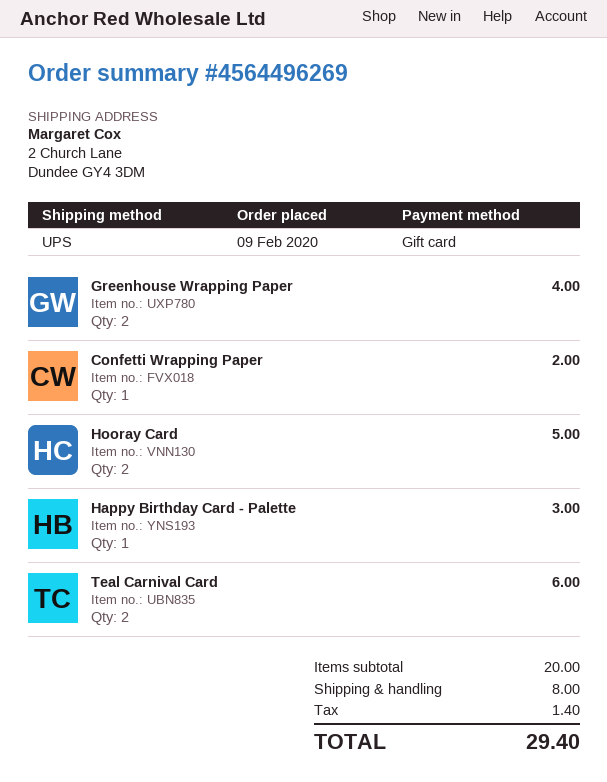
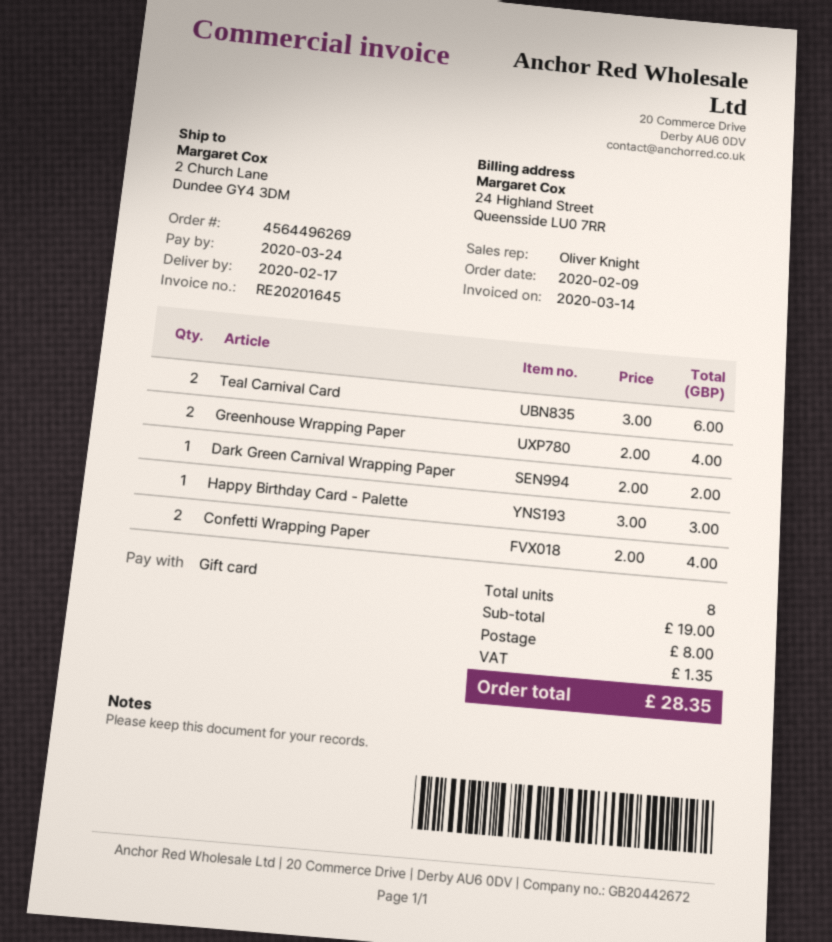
Confetti Wrapping Paper: 1 for 2.00 -> 2 for 4.00
Hooray Card: 2 for 5.00 -> none
Dark Green Carnival Wrapping Paper: none -> 1 for 2.00
subtotal: 20.00 -> 19.00
tax: 1.40 -> 1.35
total: 29.40 -> 28.35

